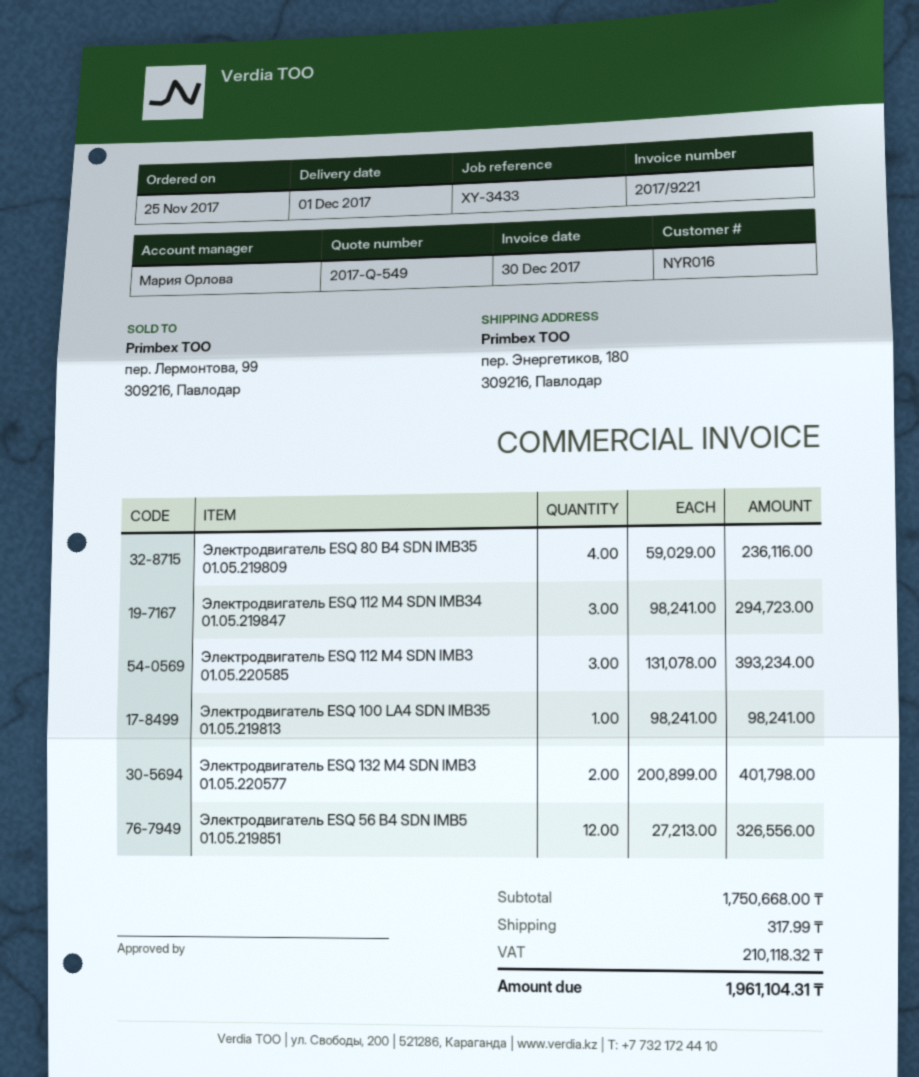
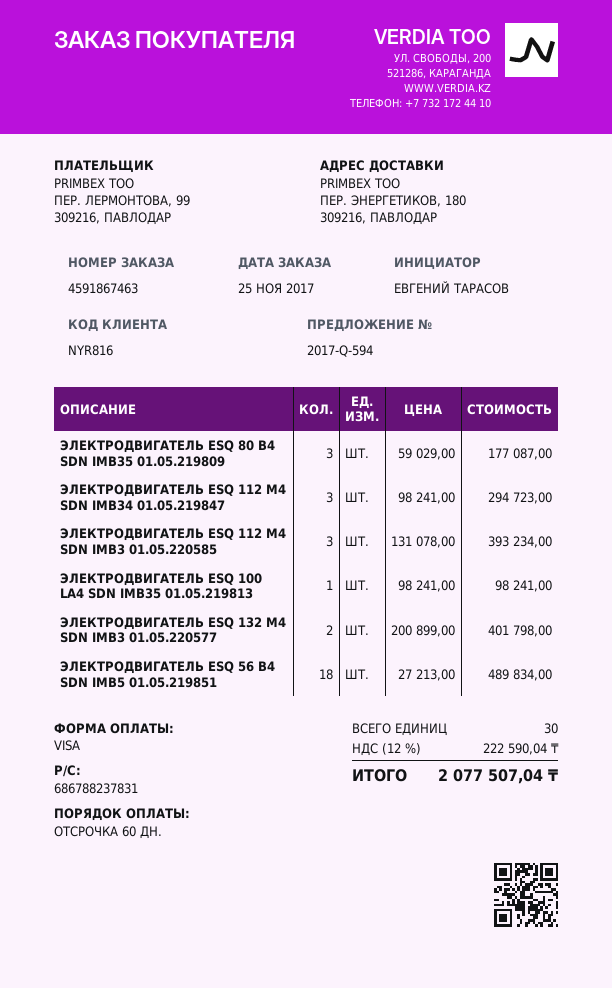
quote number: 2017-Q-549 -> 2017-Q-594
customer number: NYR016 -> NYR816
Электродвигатель ESQ 80 B4 SDN IMB35 01.05.219809: 4 x 59029.00 = 236116.00 -> 3 x 59029.00 = 177087.00
Электродвигатель ESQ 56 B4 SDN IMB5 01.05.219851: 12 x 27213.00 = 326556.00 -> 18 x 27213.00 = 489834.00
shipping: 317.99 -> none
tax: 210118.32 -> 222590.04
total: 1961104.31 -> 2077507.04

